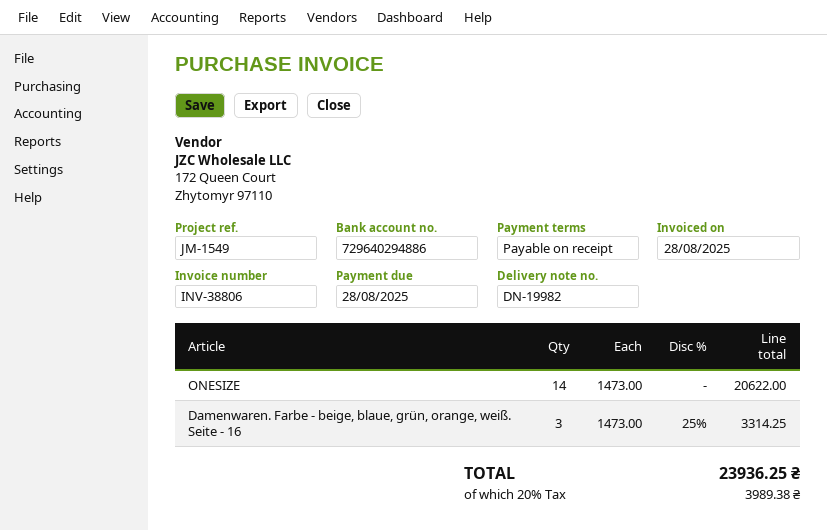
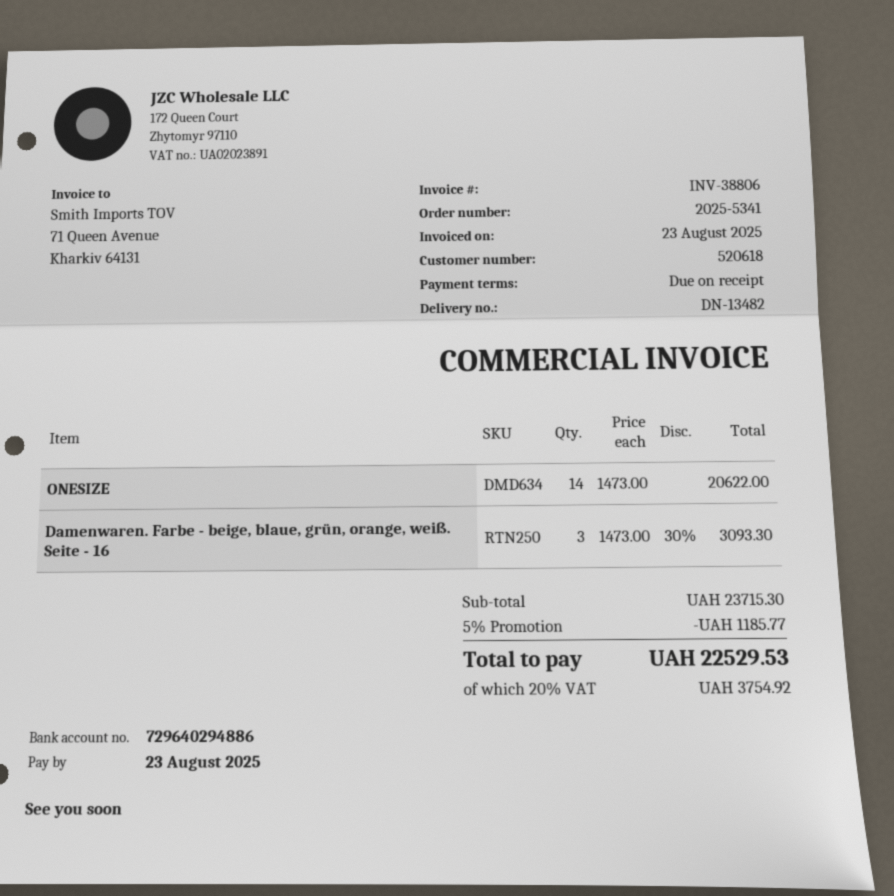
delivery note number: DN-19982 -> DN-13482
invoice date: 2025-08-28 -> 2025-08-23
due date: 2025-08-28 -> 2025-08-23
Damenwaren. Farbe - beige, blaue, grün, orange, weiß. Seite - 16: 3 x 1473.00 - 25% = 3314.25 -> 3 x 1473.00 - 30% = 3093.30
discount: none -> 5% = 1185.77
tax: 20% = 3989.38 -> 20% = 3754.92
total: 23936.25 -> 22529.53

